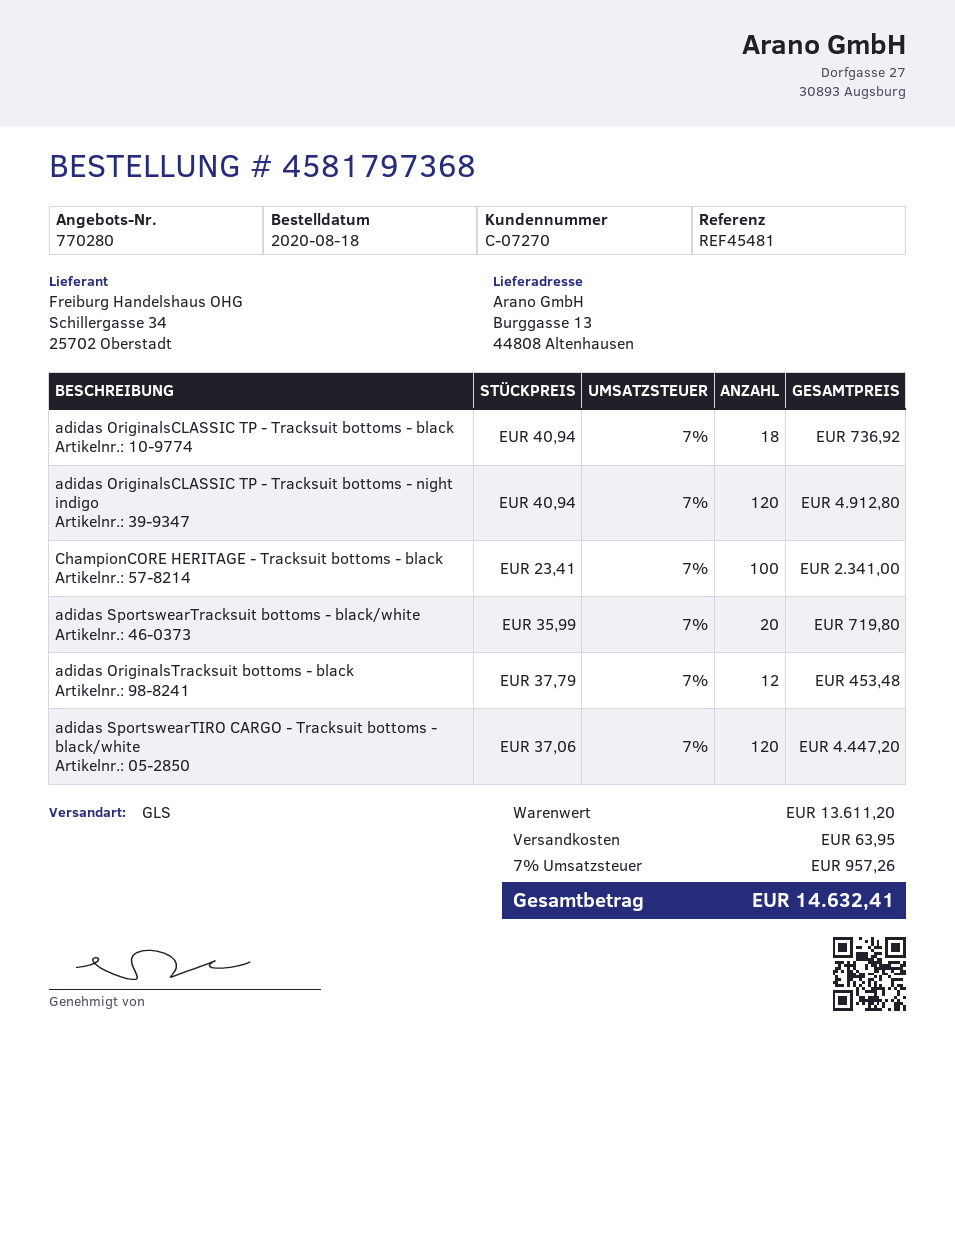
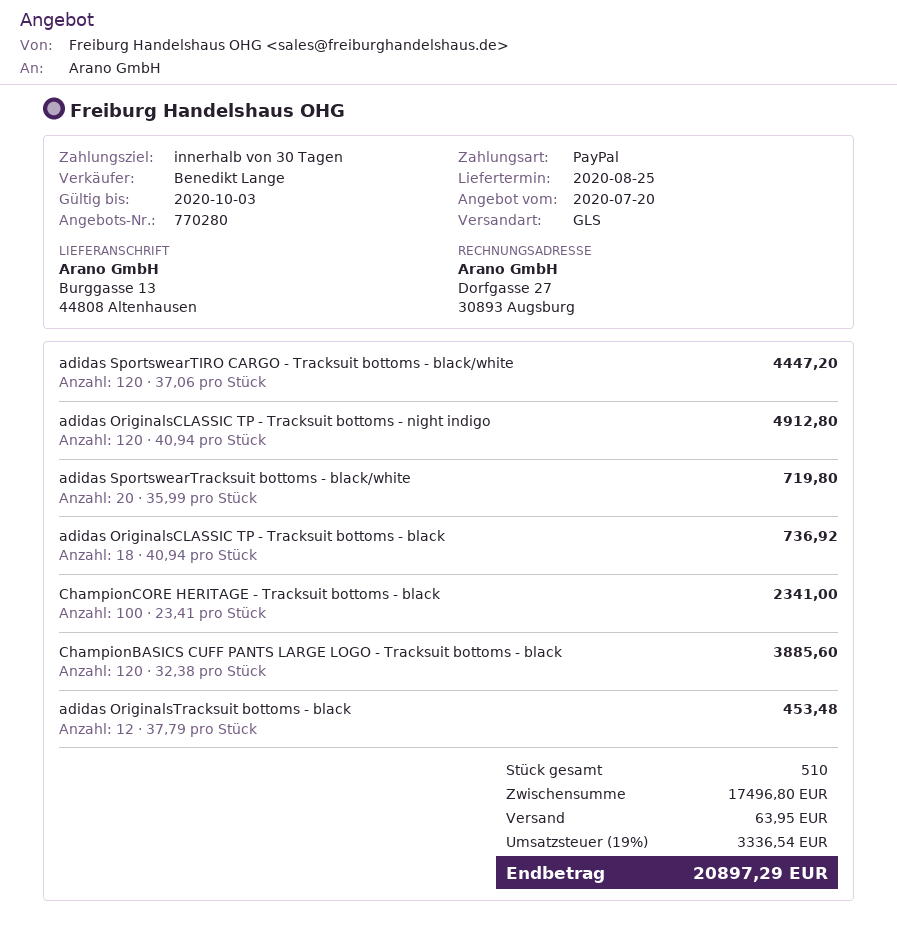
ChampionBASICS CUFF PANTS LARGE LOGO - Tracksuit bottoms - black: none -> 120 x 32.38 = 3885.60
subtotal: 13611.20 -> 17496.80
tax: 7% = 957.26 -> 19% = 3336.54
total: 14632.41 -> 20897.29

